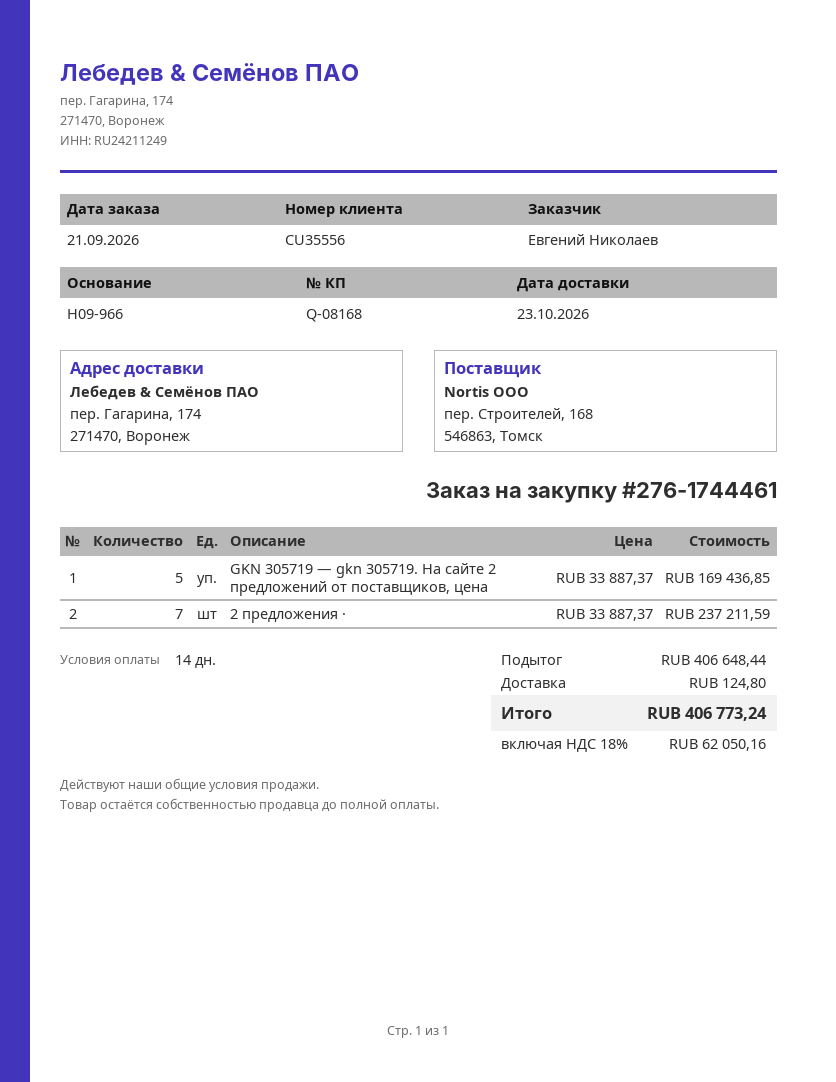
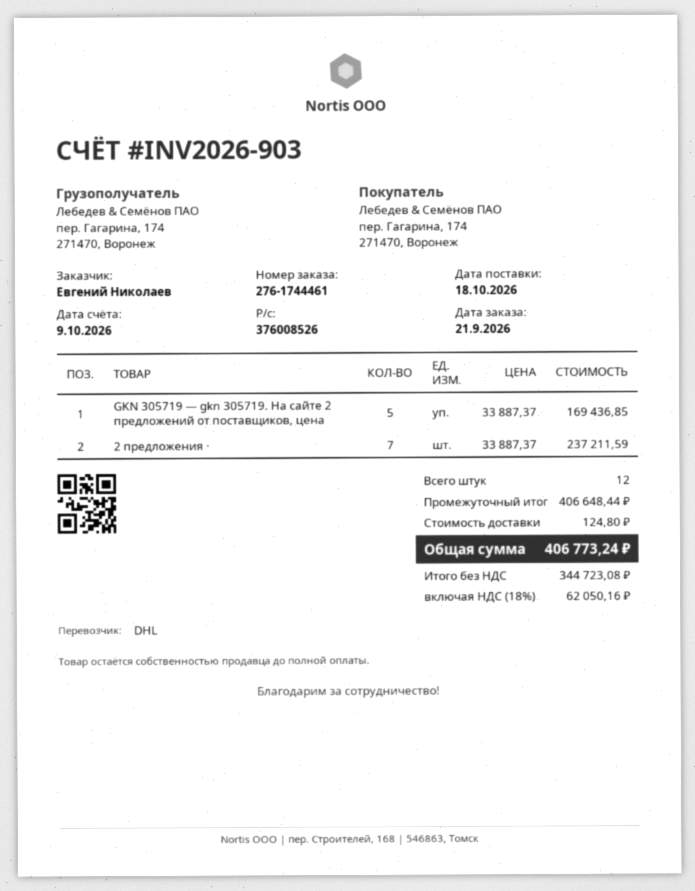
delivery date: 2026-10-23 -> 2026-10-18

